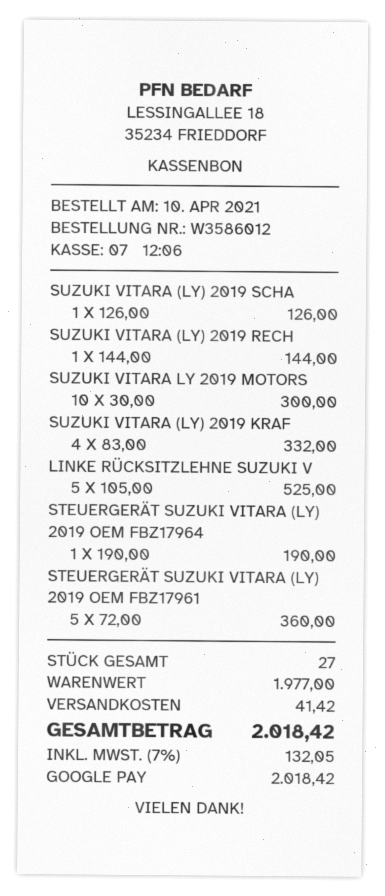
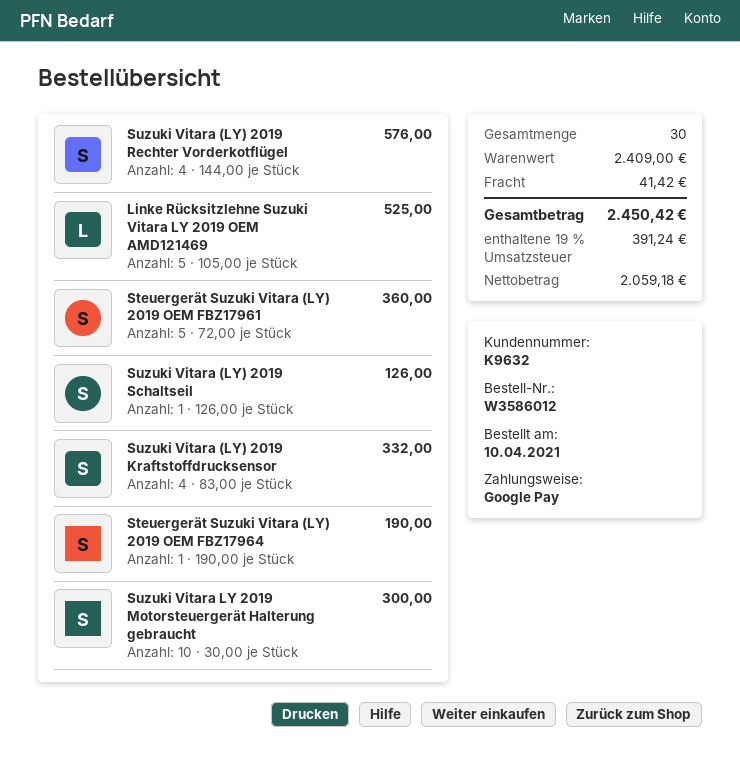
SUZUKI VITARA (LY) 2019 RECH: 1 x 144.00 = 144.00 -> 4 x 144.00 = 576.00
total quantity: 27 -> 30
subtotal: 1977.00 -> 2409.00
tax: 7% = 132.05 -> 19% = 391.24
total: 2018.42 -> 2450.42

